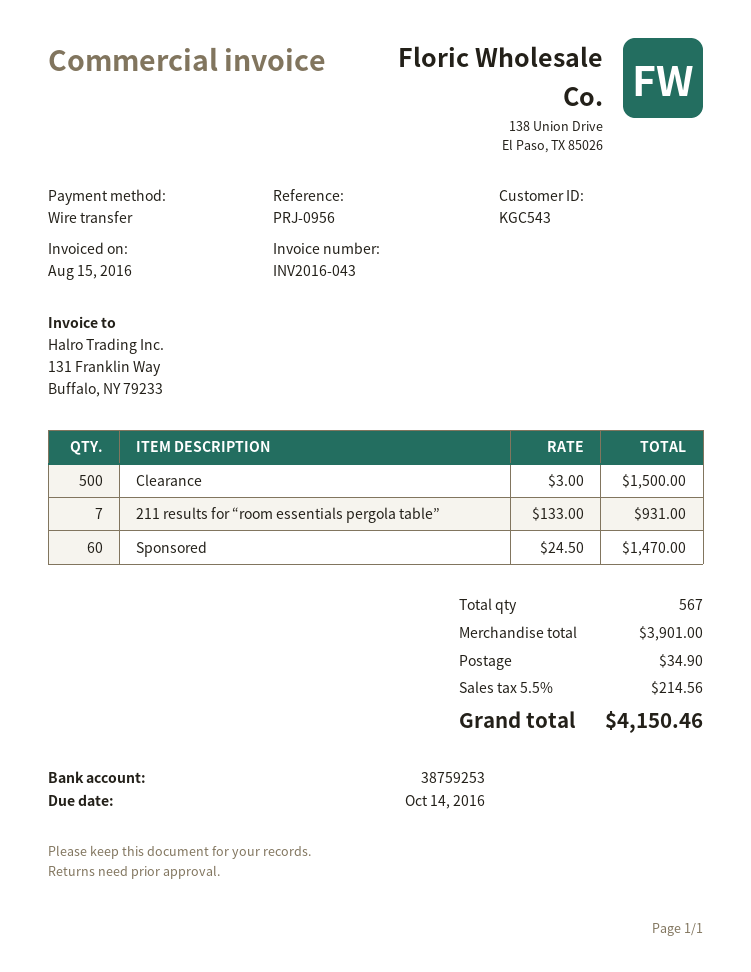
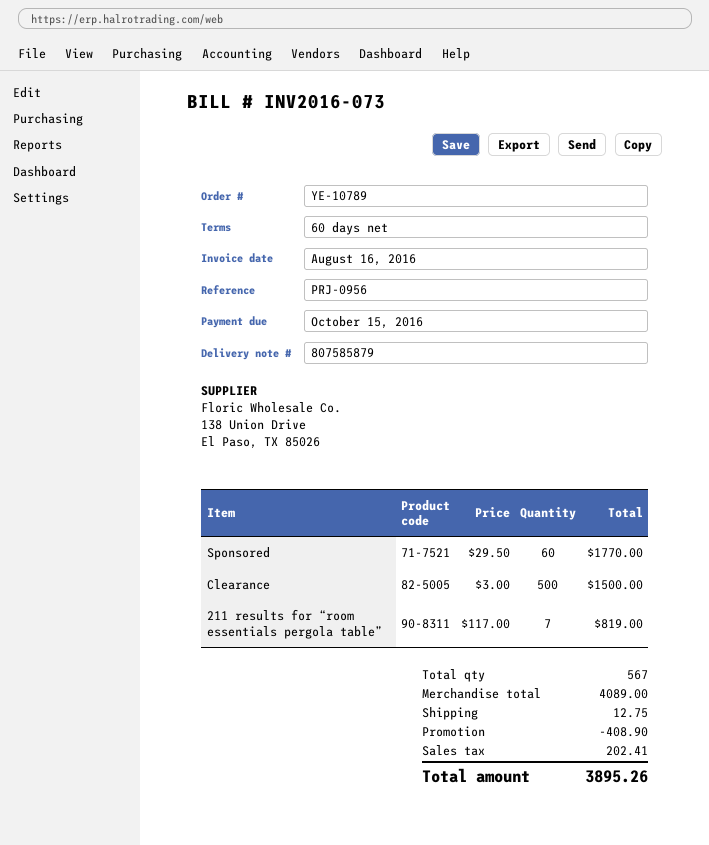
invoice number: INV2016-043 -> INV2016-073
invoice date: 2016-08-15 -> 2016-08-16
due date: 2016-10-14 -> 2016-10-15
211 results for “room essentials pergola table”: 7 x 133.00 = 931.00 -> 7 x 117.00 = 819.00
Sponsored: 60 x 24.50 = 1470.00 -> 60 x 29.50 = 1770.00
subtotal: 3901.00 -> 4089.00
discount: none -> 408.90
shipping: 34.90 -> 12.75
tax: 214.56 -> 202.41
total: 4150.46 -> 3895.26

